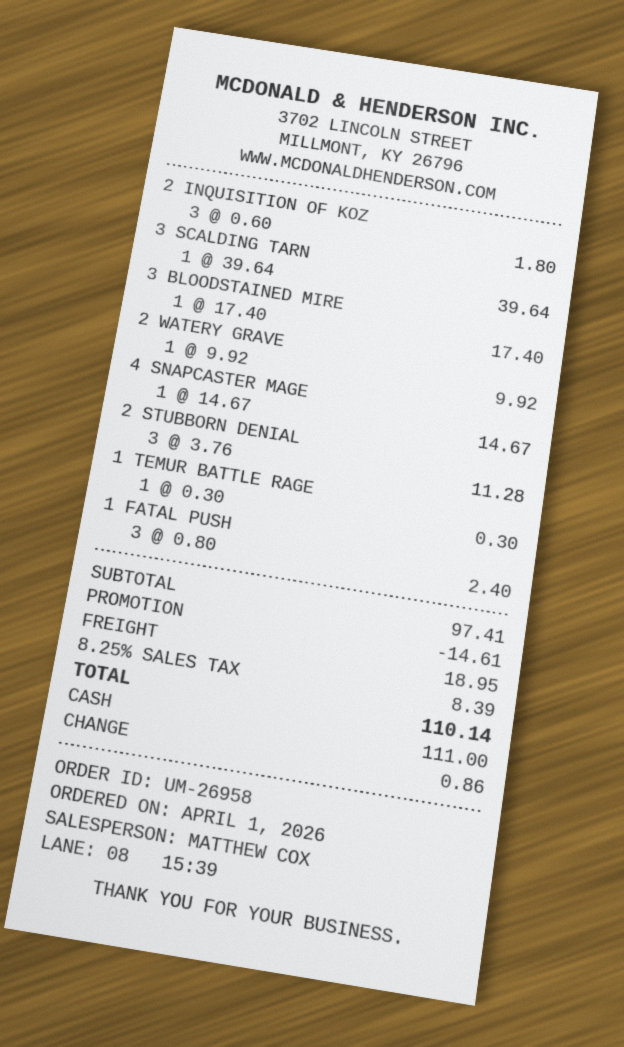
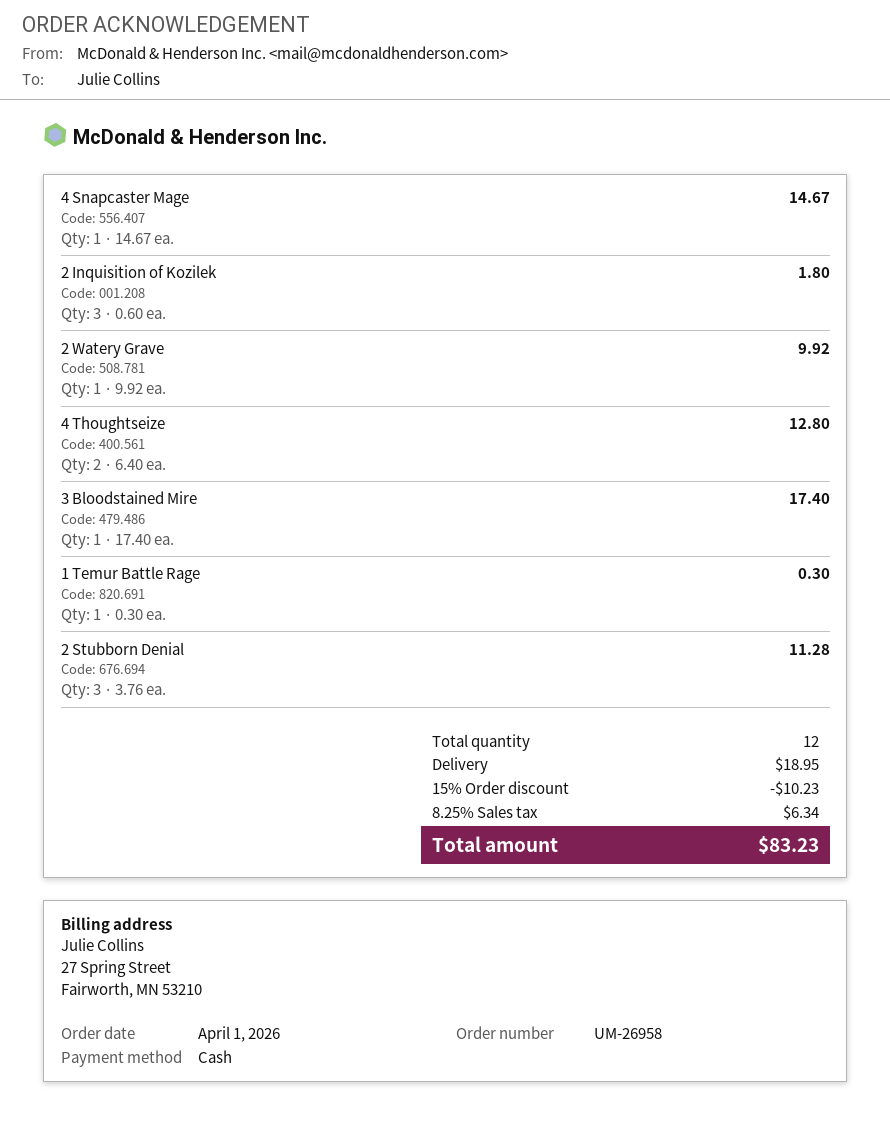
3 SCALDING TARN: 1 x 39.64 = 39.64 -> none
1 FATAL PUSH: 3 x 0.80 = 2.40 -> none
4 Thoughtseize: none -> 2 x 6.40 = 12.80
discount: 14.61 -> 10.23
tax: 8.25% = 8.39 -> 8.25% = 6.34
total: 110.14 -> 83.23

